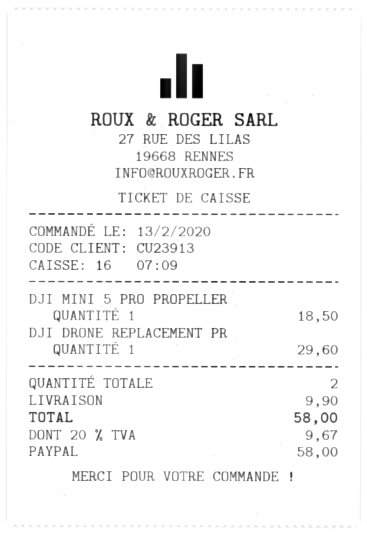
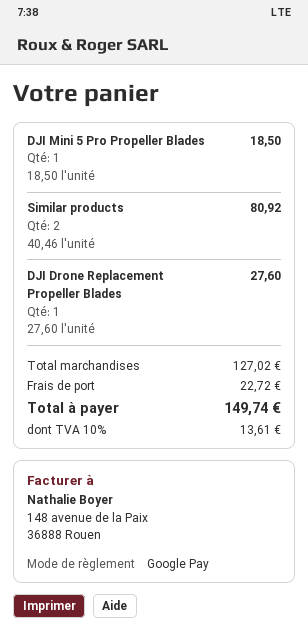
payment method: PayPal -> Google Pay
DJI DRONE REPLACEMENT PR: 1 for 29.60 -> 1 for 27.60
Similar products: none -> 2 for 80.92
shipping: 9.90 -> 22.72
tax: 20% = 9.67 -> 10% = 13.61
total: 58.00 -> 149.74

